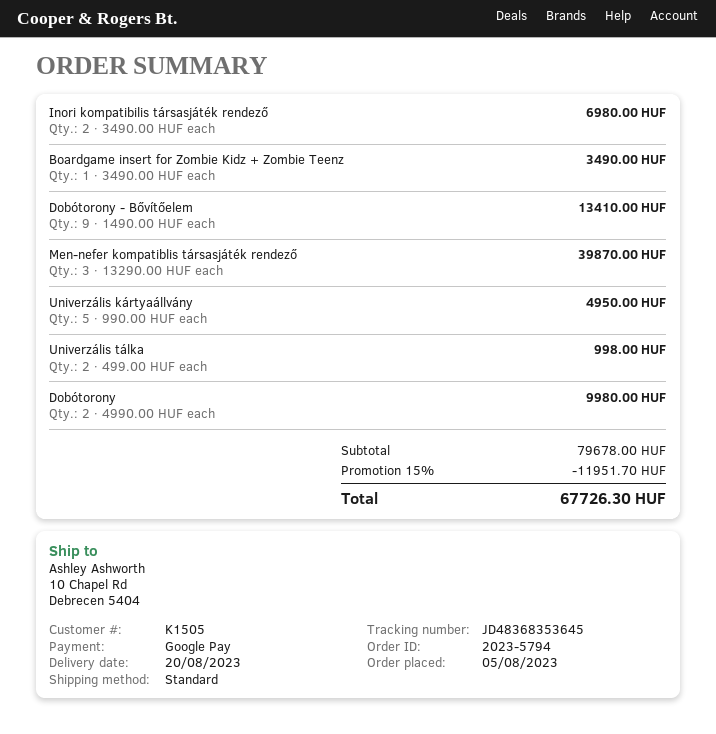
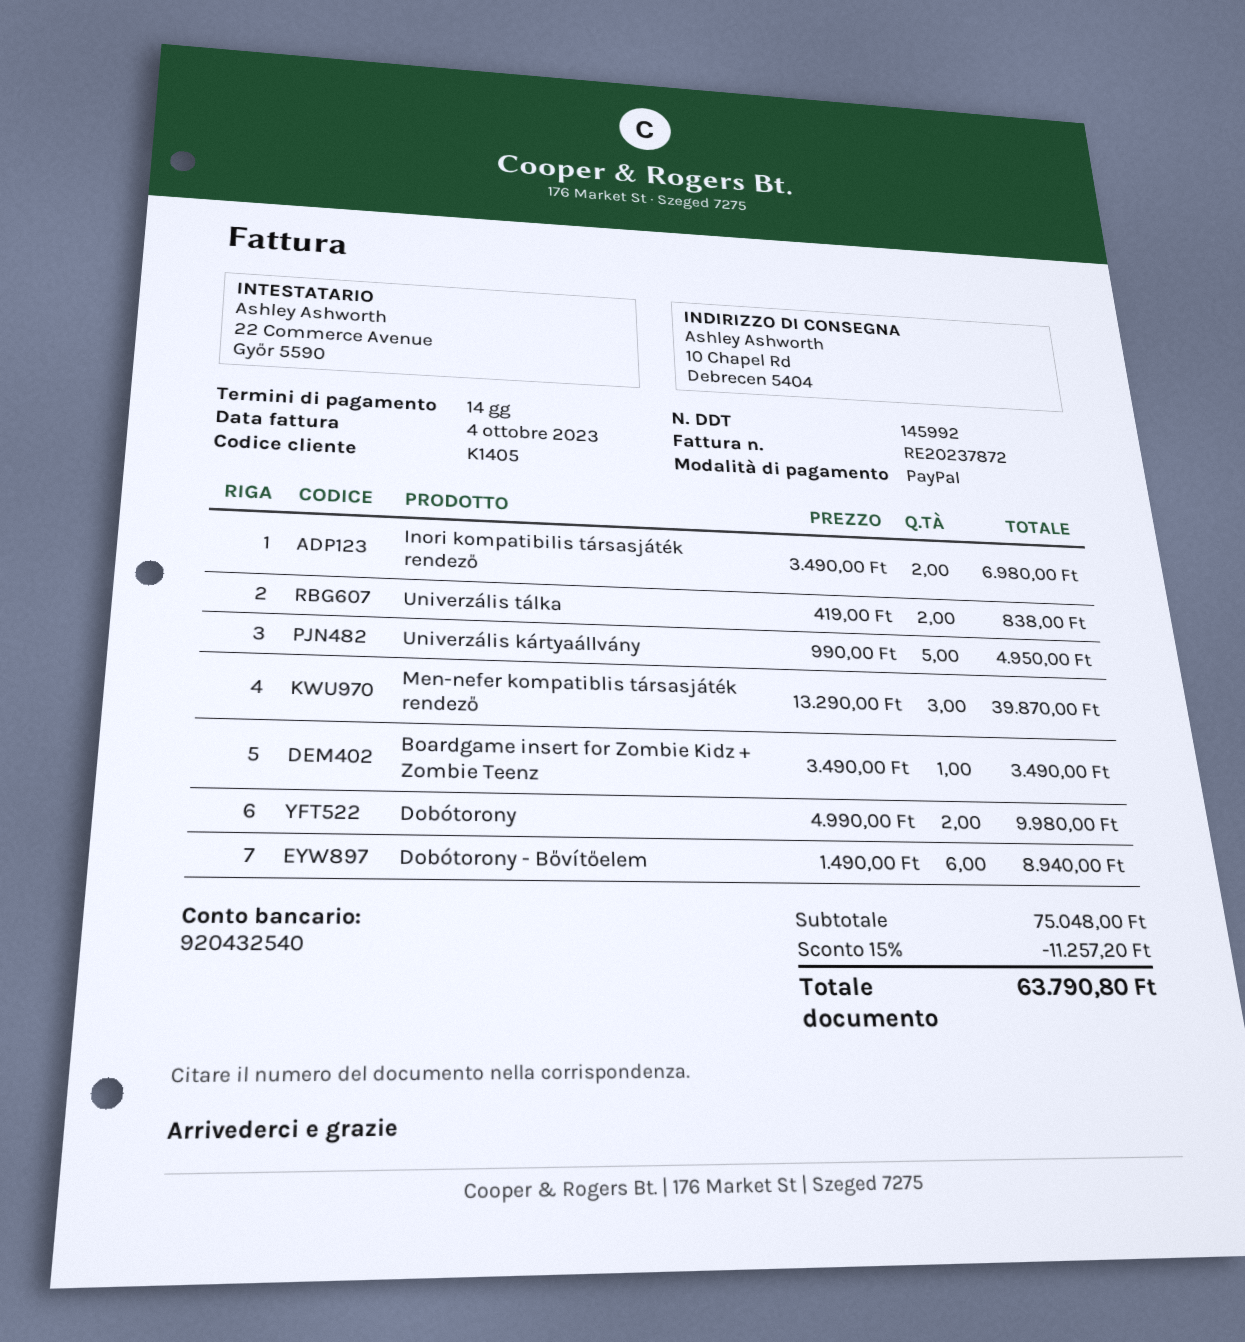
customer number: K1505 -> K1405
payment method: Google Pay -> PayPal
Dobótorony - Bővítőelem: 9 x 1490.00 = 13410.00 -> 6 x 1490.00 = 8940.00
Univerzális tálka: 2 x 499.00 = 998.00 -> 2 x 419.00 = 838.00
subtotal: 79678.00 -> 75048.00
discount: 15% = 11951.70 -> 15% = 11257.20
total: 67726.30 -> 63790.80

